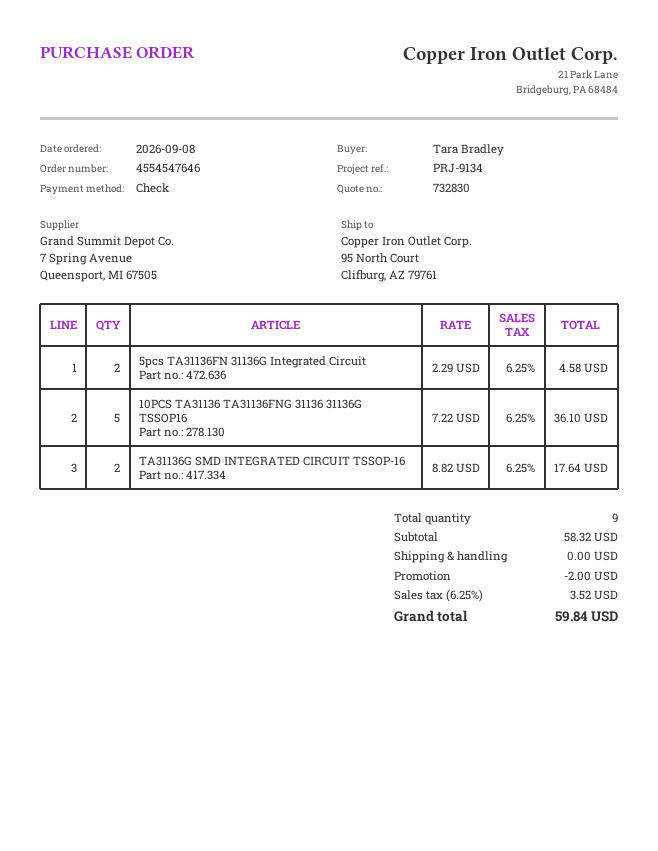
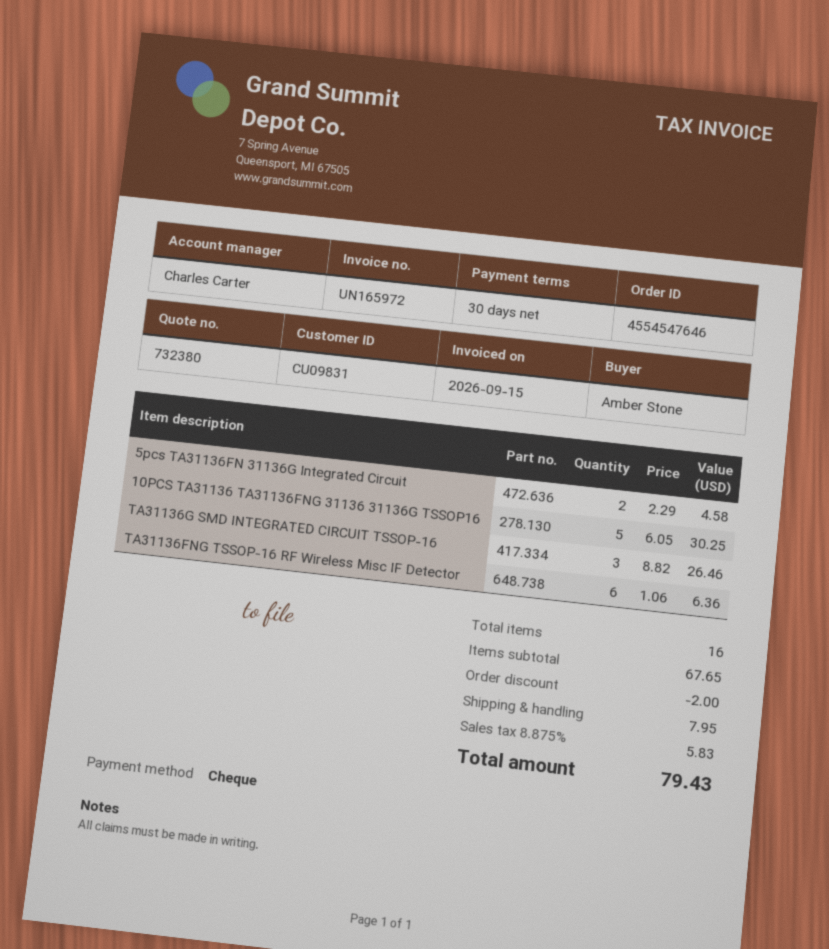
quote number: 732830 -> 732380
ordered by: Tara Bradley -> Amber Stone
10PCS TA31136 TA31136FNG 31136 31136G TSSOP16: 5 x 7.22 = 36.10 -> 5 x 6.05 = 30.25
TA31136G SMD INTEGRATED CIRCUIT TSSOP-16: 2 x 8.82 = 17.64 -> 3 x 8.82 = 26.46
TA31136FNG TSSOP-16 RF Wireless Misc IF Detector: none -> 6 x 1.06 = 6.36
total quantity: 9 -> 16
subtotal: 58.32 -> 67.65
shipping: 0.00 -> 7.95
tax: 6.25% = 3.52 -> 8.875% = 5.83
total: 59.84 -> 79.43

